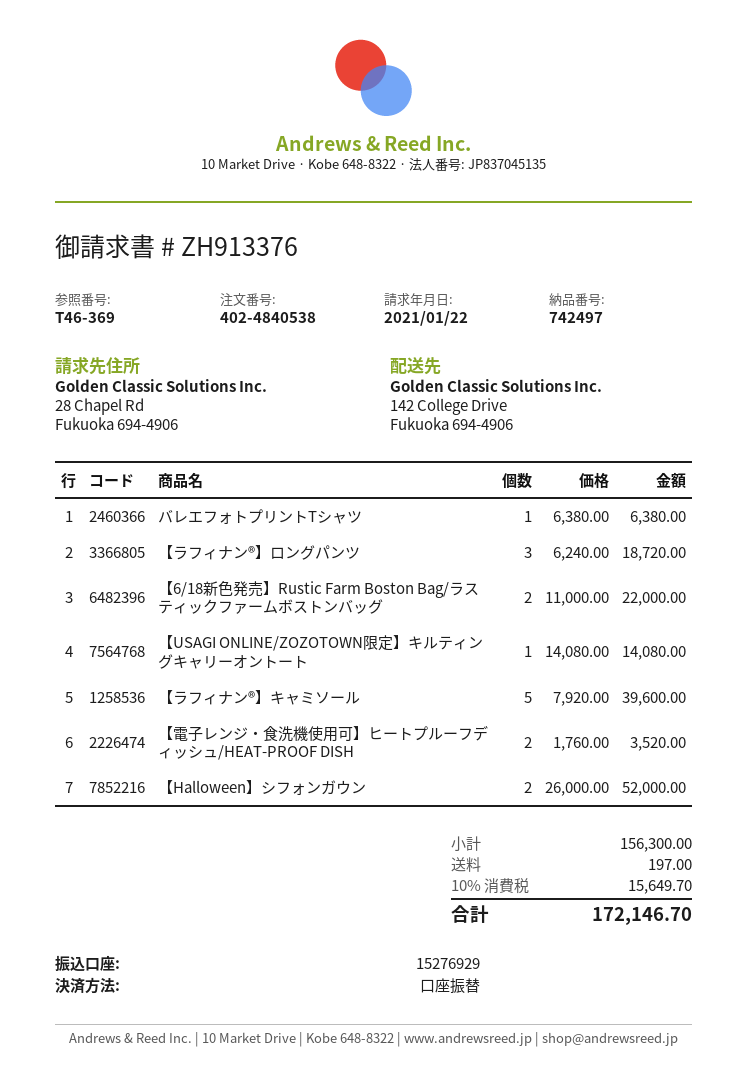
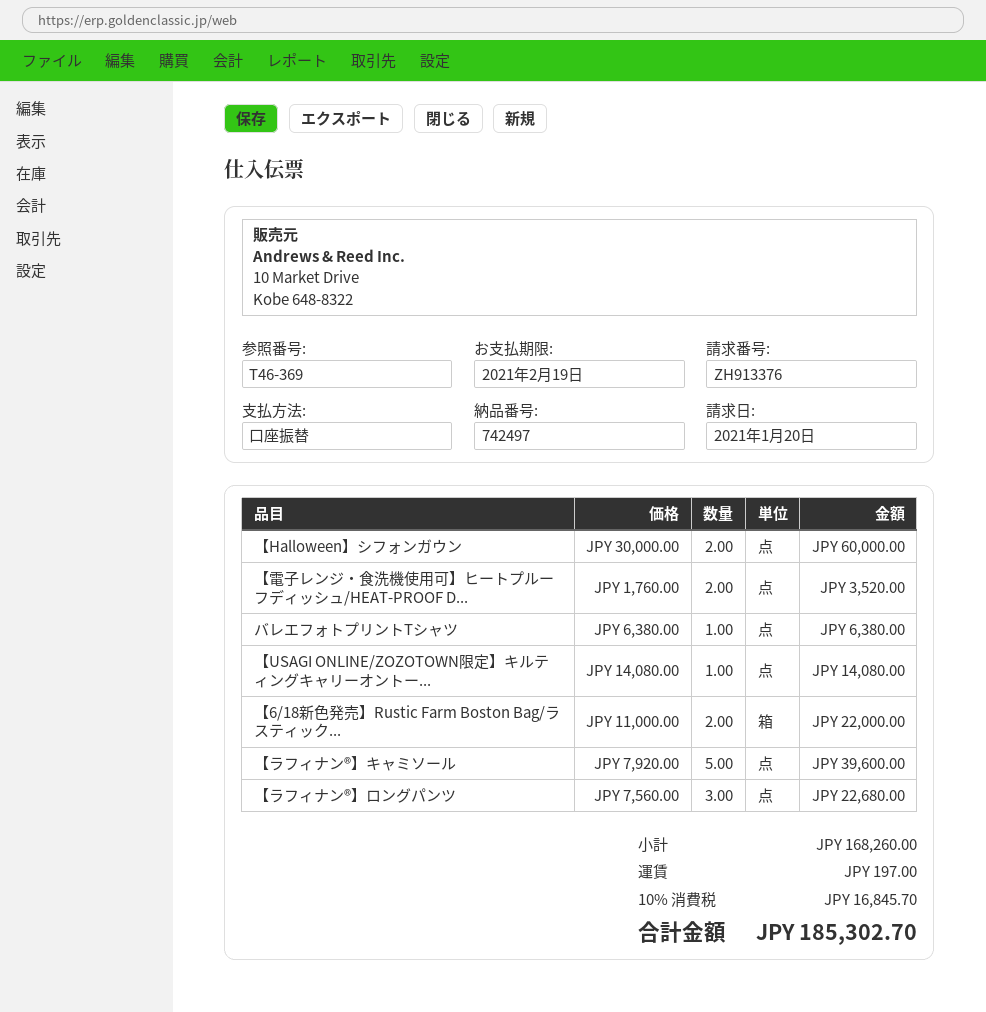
invoice date: 2021-01-22 -> 2021-01-20
【ラフィナン®】ロングパンツ: 3 x 6240.00 = 18720.00 -> 3 x 7560.00 = 22680.00
【Halloween】シフォンガウン: 2 x 26000.00 = 52000.00 -> 2 x 30000.00 = 60000.00
subtotal: 156300.00 -> 168260.00
tax: 10% = 15649.70 -> 10% = 16845.70
total: 172146.70 -> 185302.70

